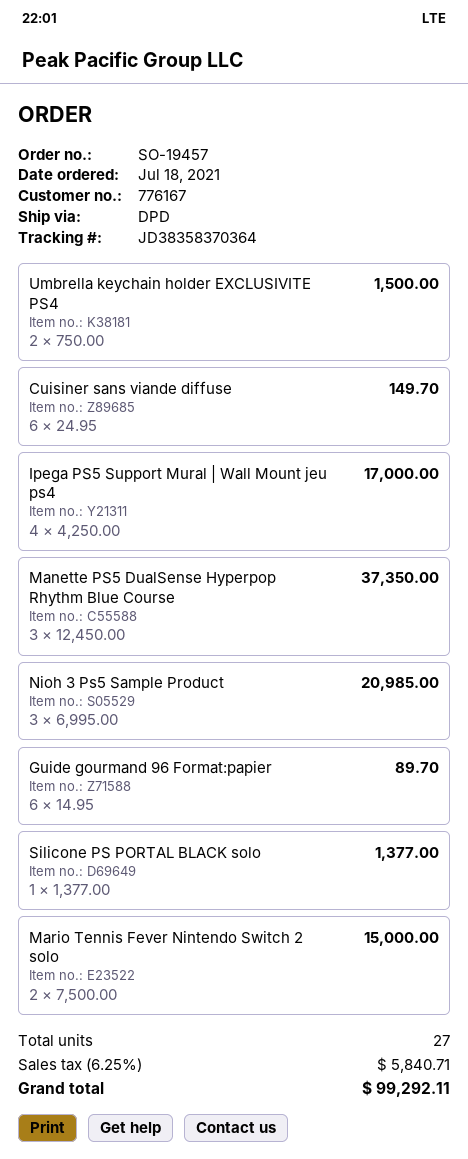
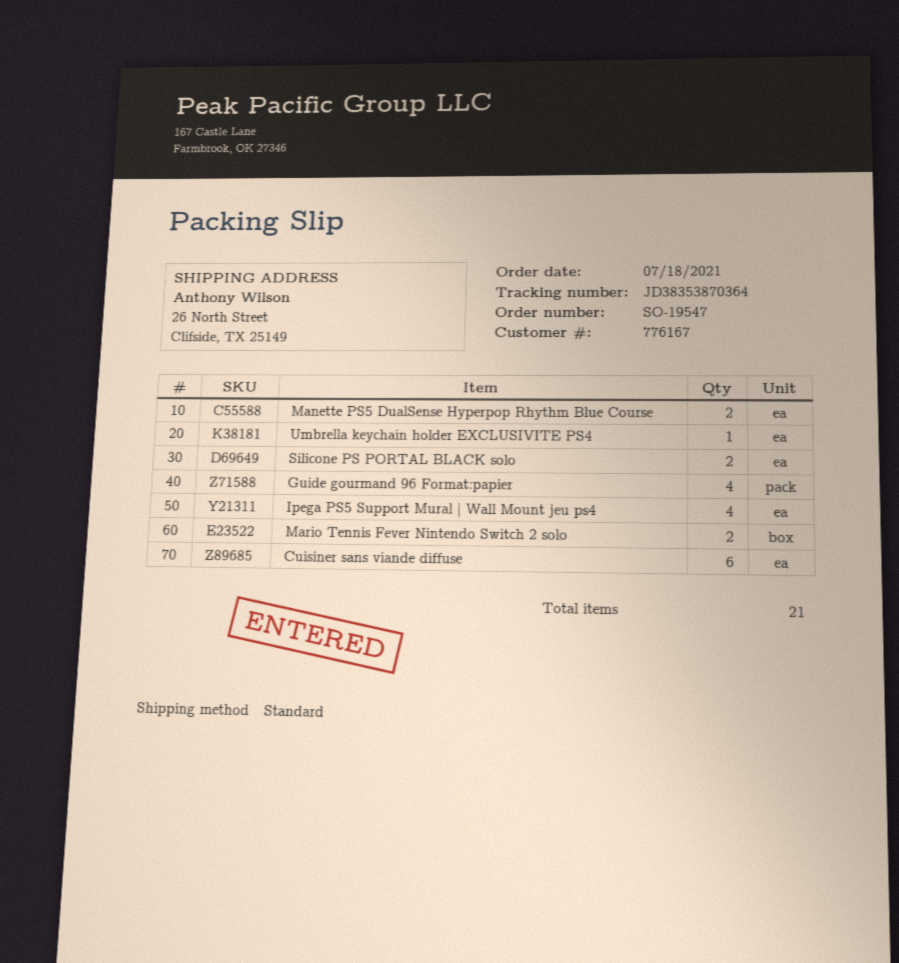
order number: SO-19457 -> SO-19547
shipping method: DPD -> standard
tracking number: JD38358370364 -> JD38353870364
Umbrella keychain holder EXCLUSIVITE PS4: 2 -> 1
Manette PS5 DualSense Hyperpop Rhythm Blue Course: 3 -> 2
Nioh 3 Ps5 Sample Product: 3 -> none
Guide gourmand 96 Format:papier: 6 -> 4
Silicone PS PORTAL BLACK solo: 1 -> 2
total quantity: 27 -> 21

